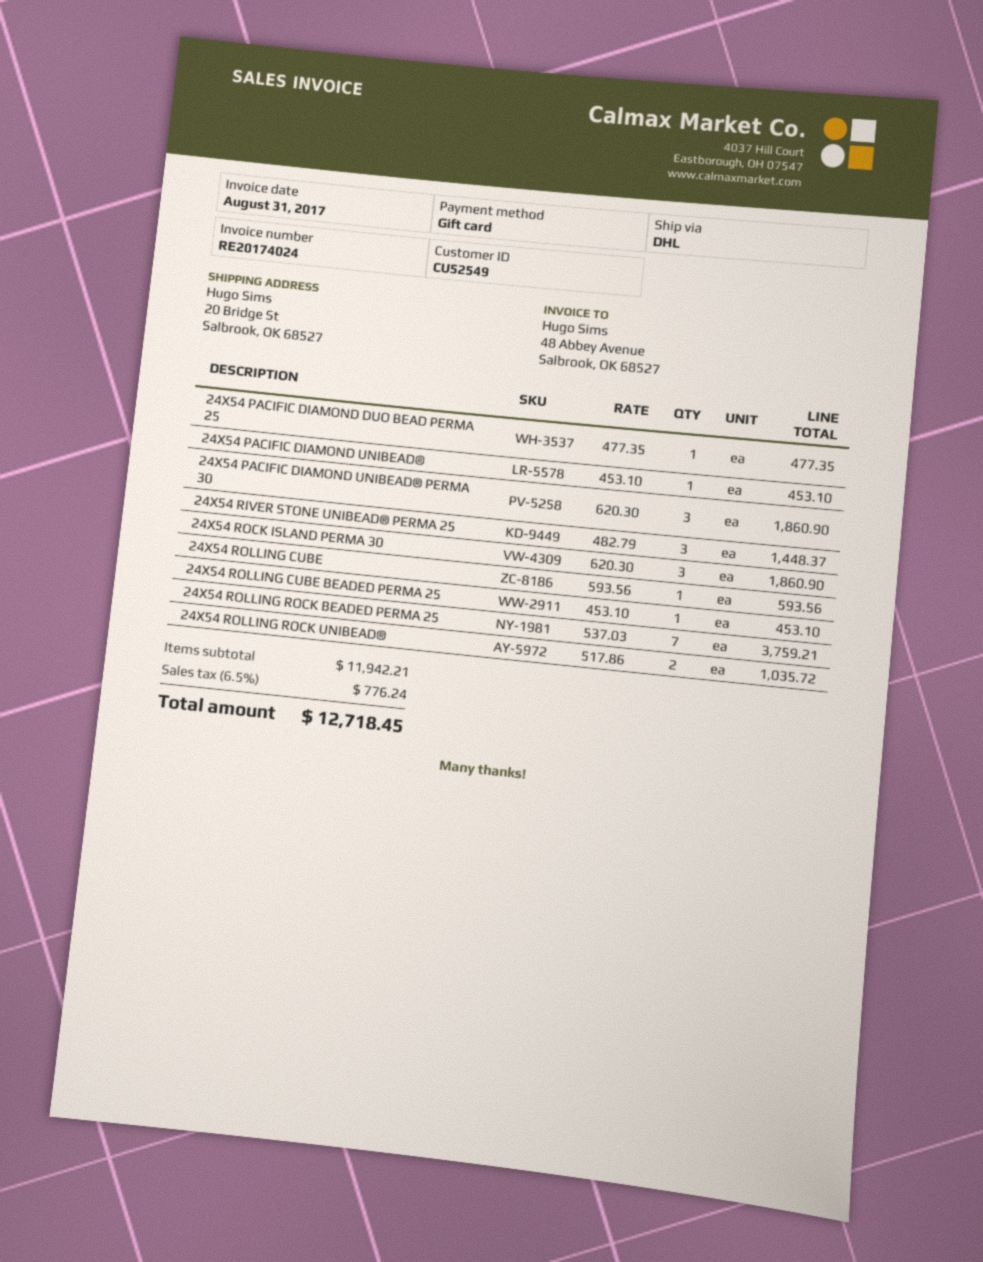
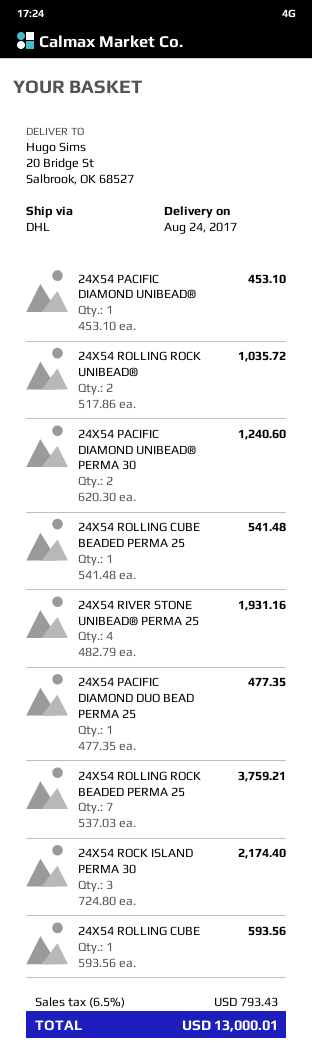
24X54 PACIFIC DIAMOND UNIBEAD® PERMA 30: 3 x 620.30 = 1860.90 -> 2 x 620.30 = 1240.60
24X54 RIVER STONE UNIBEAD® PERMA 25: 3 x 482.79 = 1448.37 -> 4 x 482.79 = 1931.16
24X54 ROCK ISLAND PERMA 30: 3 x 620.30 = 1860.90 -> 3 x 724.80 = 2174.40
24X54 ROLLING CUBE BEADED PERMA 25: 1 x 453.10 = 453.10 -> 1 x 541.48 = 541.48
tax: 6.5% = 776.24 -> 6.5% = 793.43
total: 12718.45 -> 13000.01

